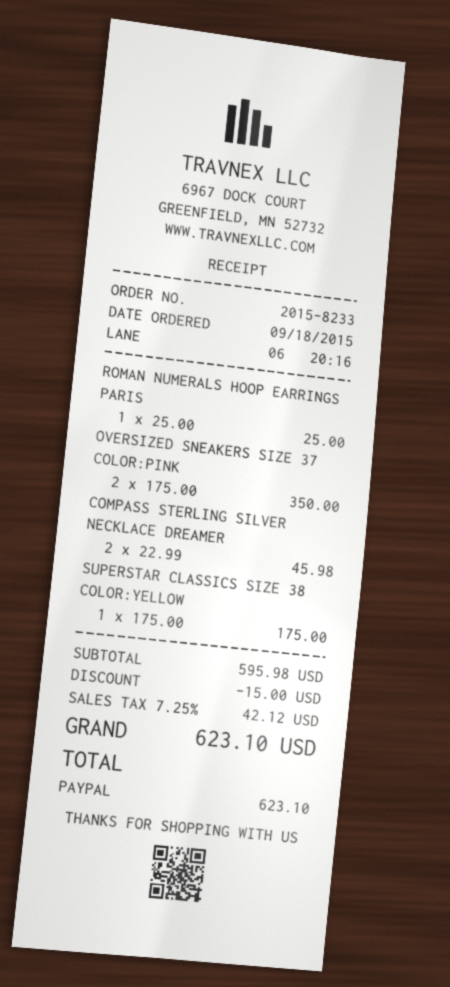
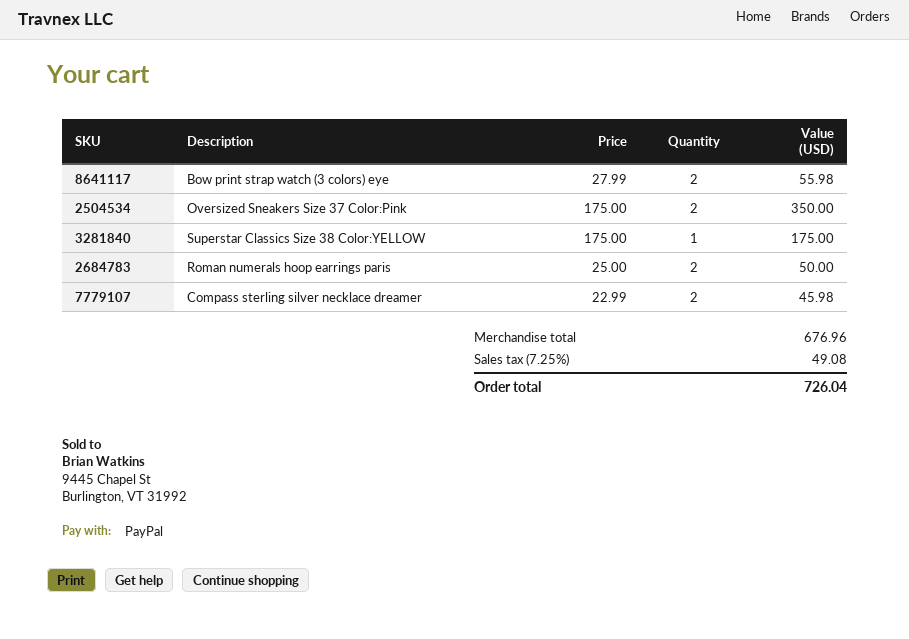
ROMAN NUMERALS HOOP EARRINGS PARIS: 1 x 25.00 = 25.00 -> 2 x 25.00 = 50.00
Bow print strap watch (3 colors) eye: none -> 2 x 27.99 = 55.98
subtotal: 595.98 -> 676.96
discount: 15.00 -> none
tax: 7.25% = 42.12 -> 7.25% = 49.08
total: 623.10 -> 726.04

